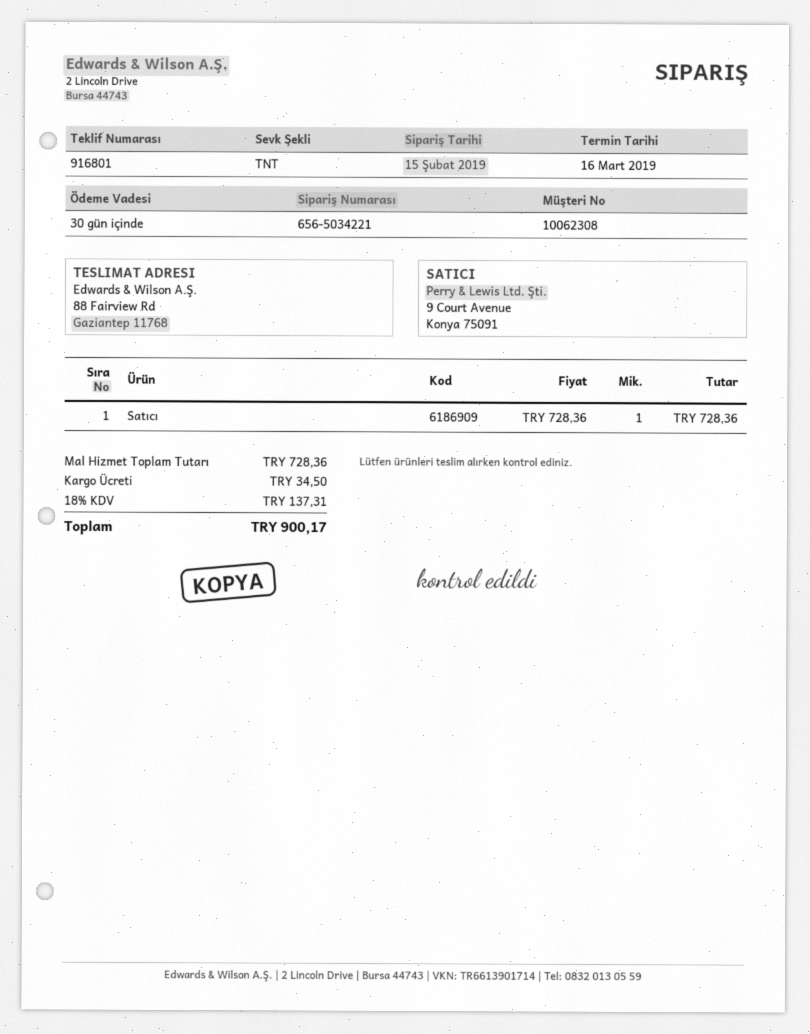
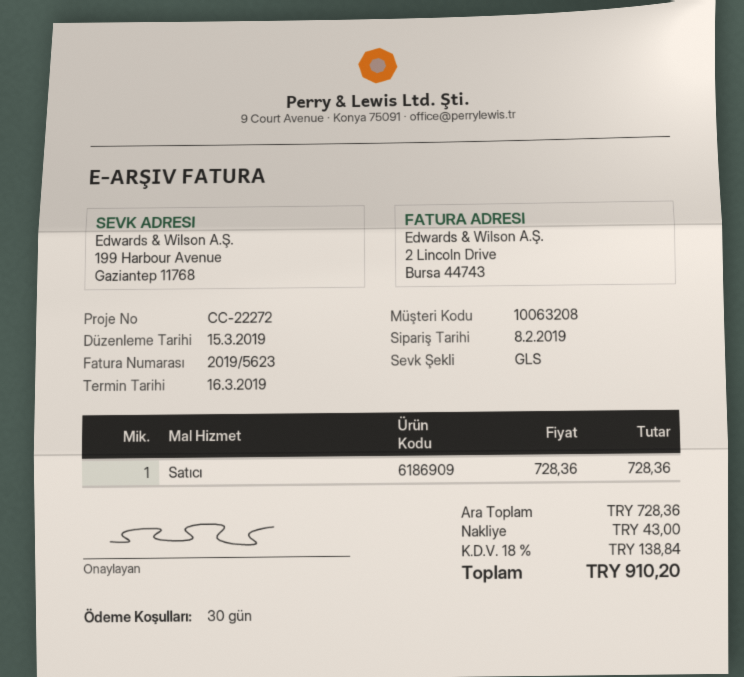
order date: 2019-02-15 -> 2019-02-08
customer number: 10062308 -> 10063208
shipping method: TNT -> GLS
ship to: 88 Fairview Rd, Gaziantep 11768 -> 199 Harbour Avenue, Gaziantep 11768
shipping: 34.50 -> 43.00
tax: 18% = 137.31 -> 18% = 138.84
total: 900.17 -> 910.20

